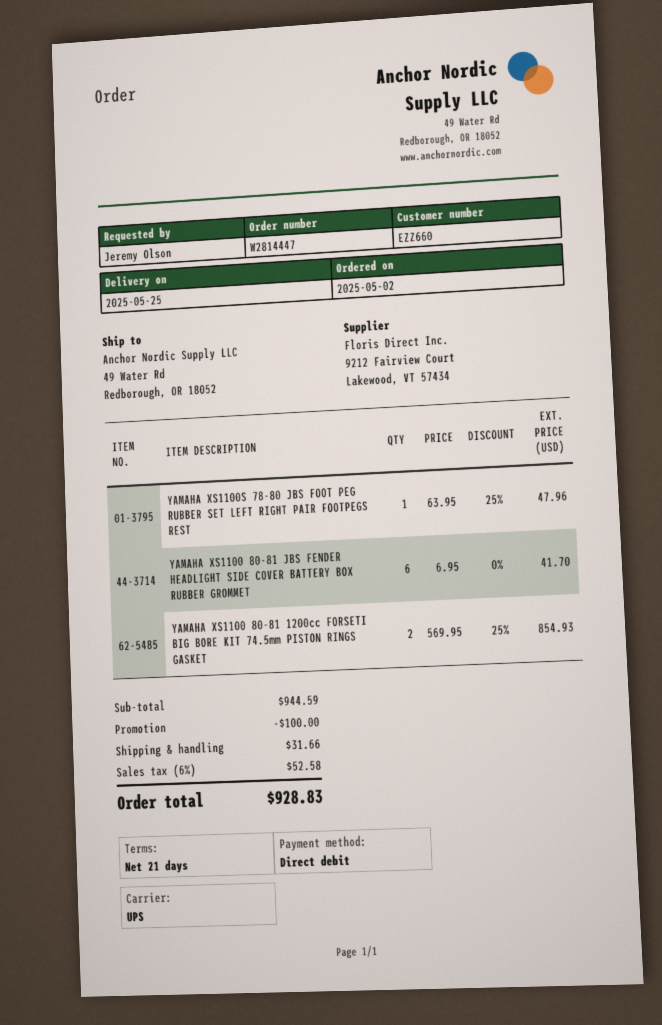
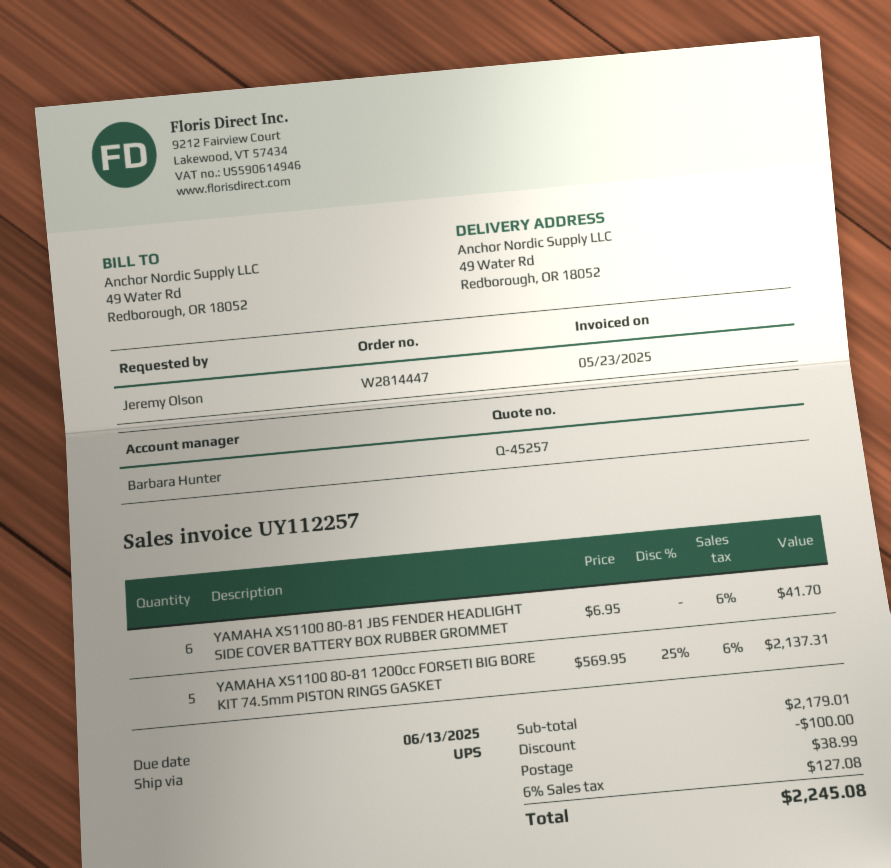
YAMAHA XS1100S 78-80 JBS FOOT PEG RUBBER SET LEFT RIGHT PAIR FOOTPEGS REST: 1 x 63.95 - 25% = 47.96 -> none
YAMAHA XS1100 80-81 1200cc FORSETI BIG BORE KIT 74.5mm PISTON RINGS GASKET: 2 x 569.95 - 25% = 854.93 -> 5 x 569.95 - 25% = 2137.31
subtotal: 944.59 -> 2179.01
shipping: 31.66 -> 38.99
tax: 6% = 52.58 -> 6% = 127.08
total: 928.83 -> 2245.08

